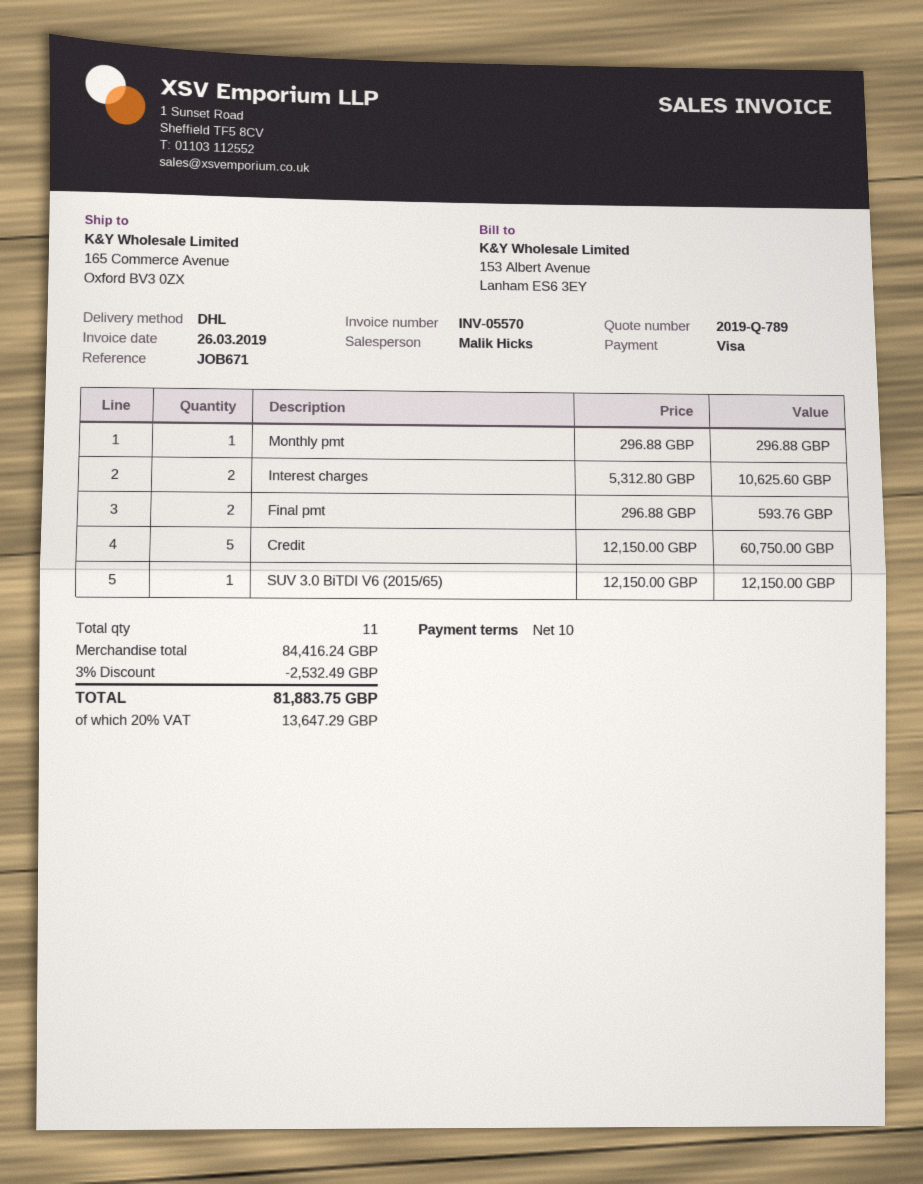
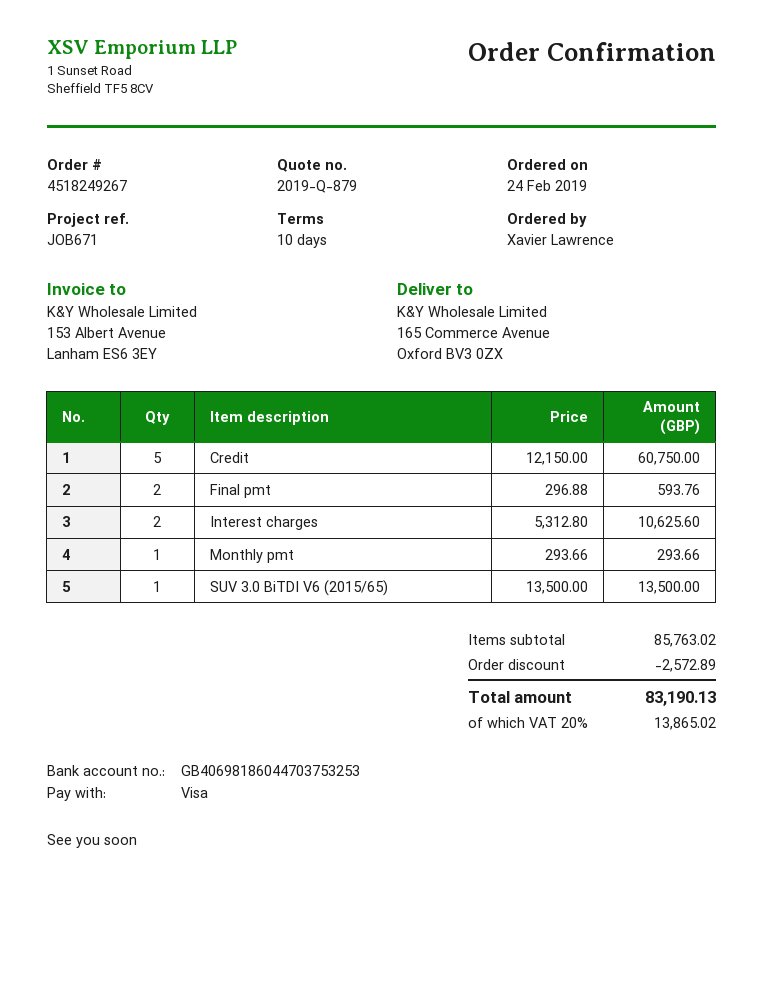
quote number: 2019-Q-789 -> 2019-Q-879
Monthly pmt: 1 x 296.88 = 296.88 -> 1 x 293.66 = 293.66
SUV 3.0 BiTDI V6 (2015/65): 1 x 12150.00 = 12150.00 -> 1 x 13500.00 = 13500.00
subtotal: 84416.24 -> 85763.02
discount: 2532.49 -> 2572.89
tax: 20% = 13647.29 -> 20% = 13865.02
total: 81883.75 -> 83190.13

